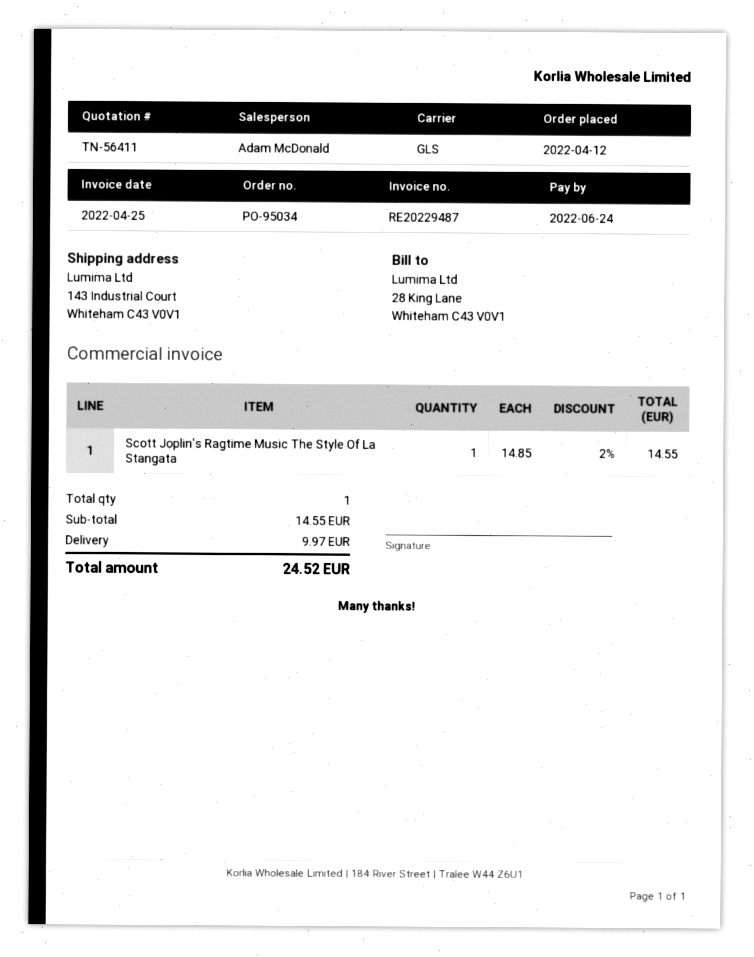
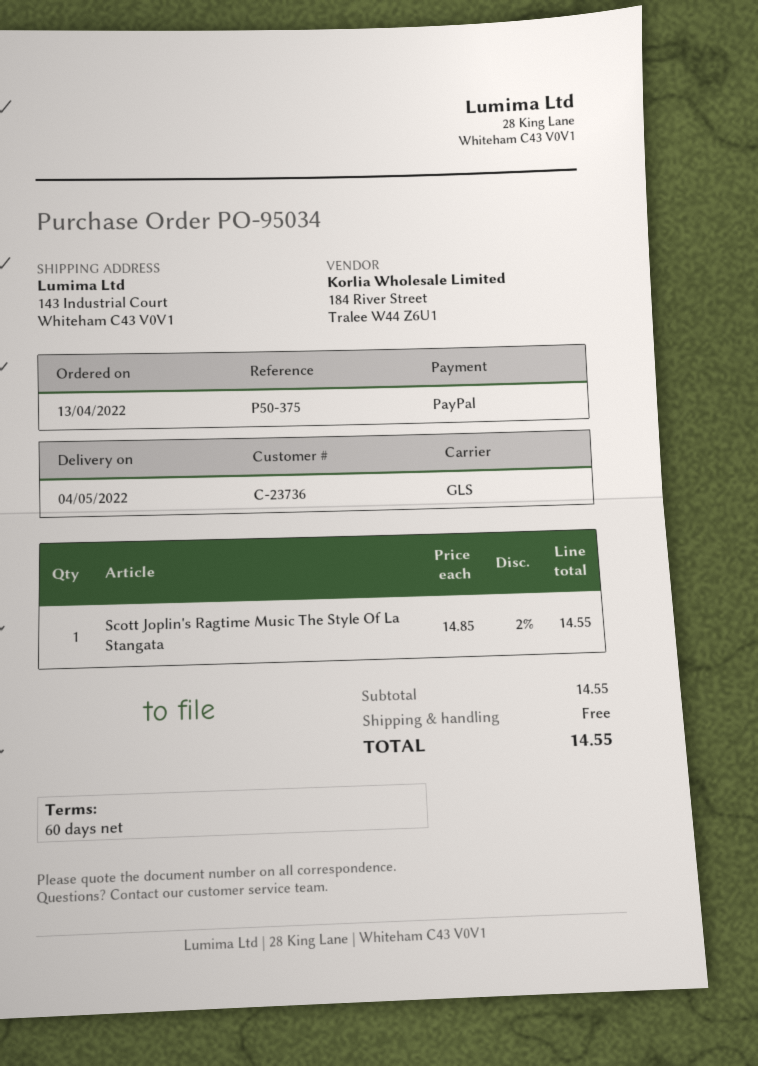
order date: 2022-04-12 -> 2022-04-13
shipping: 9.97 -> 0.00
total: 24.52 -> 14.55

